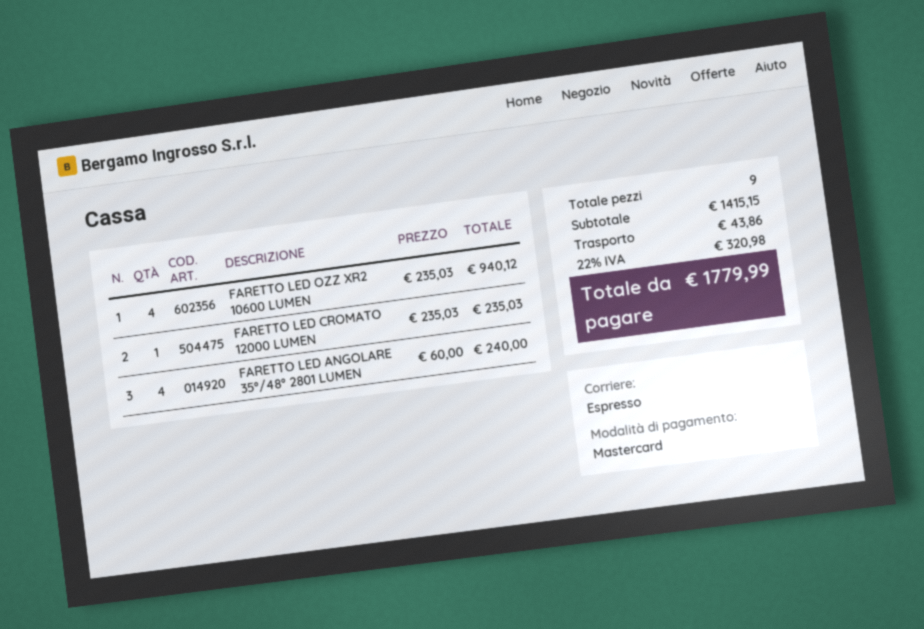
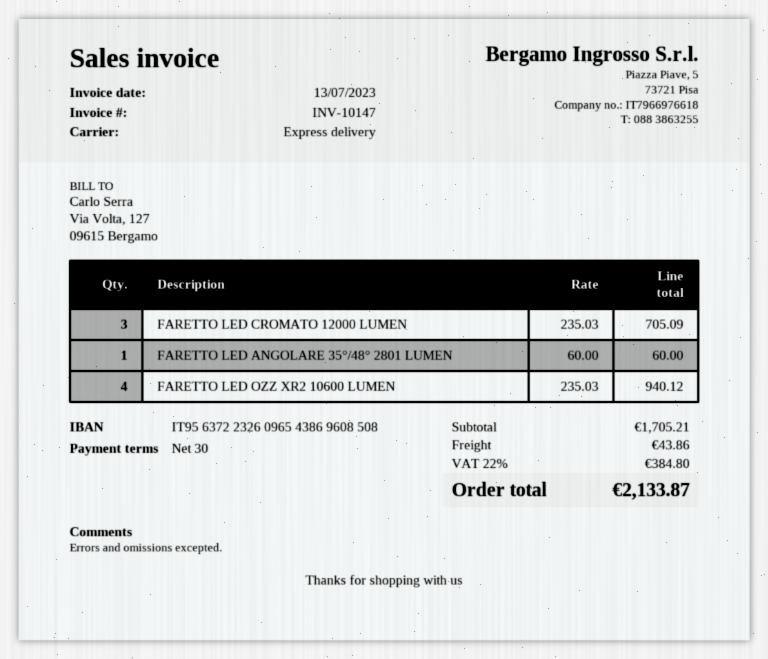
FARETTO LED CROMATO 12000 LUMEN: 1 x 235.03 = 235.03 -> 3 x 235.03 = 705.09
FARETTO LED ANGOLARE 35°/48° 2801 LUMEN: 4 x 60.00 = 240.00 -> 1 x 60.00 = 60.00
subtotal: 1415.15 -> 1705.21
tax: 22% = 320.98 -> 22% = 384.80
total: 1779.99 -> 2133.87

